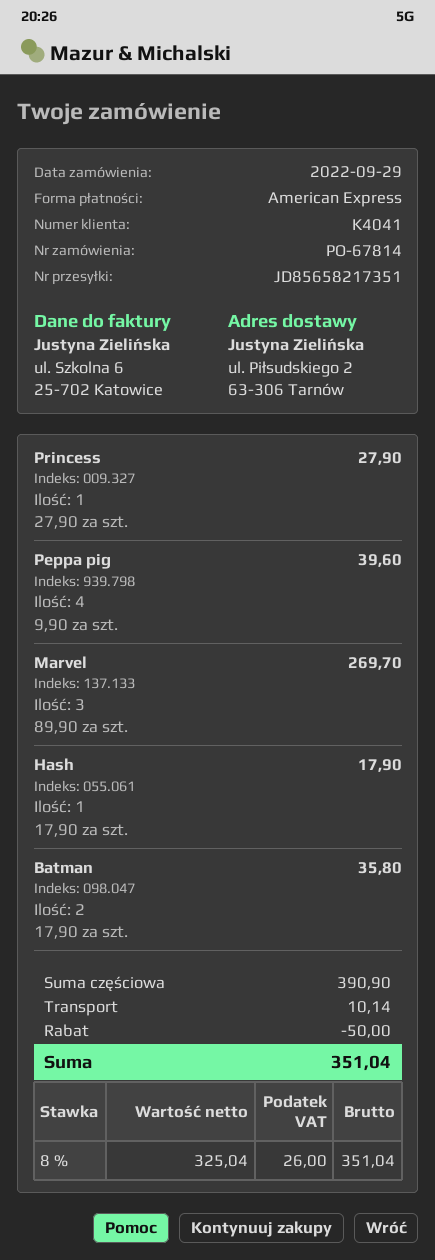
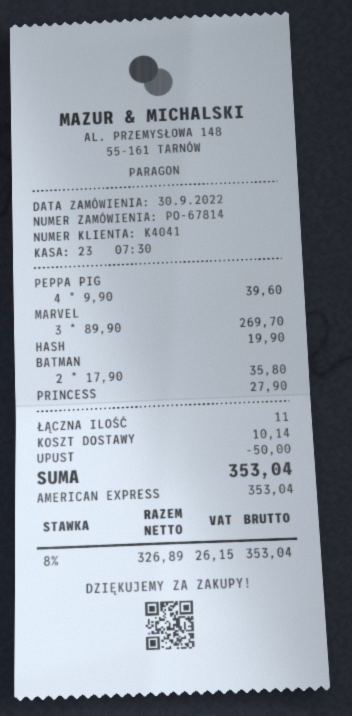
order date: 2022-09-29 -> 2022-09-30
Hash: 1 x 17.90 = 17.90 -> 1 x 19.90 = 19.90
net: 325.04 -> 326.89
tax: 8% = 26.00 -> 8% = 26.15
total: 351.04 -> 353.04

